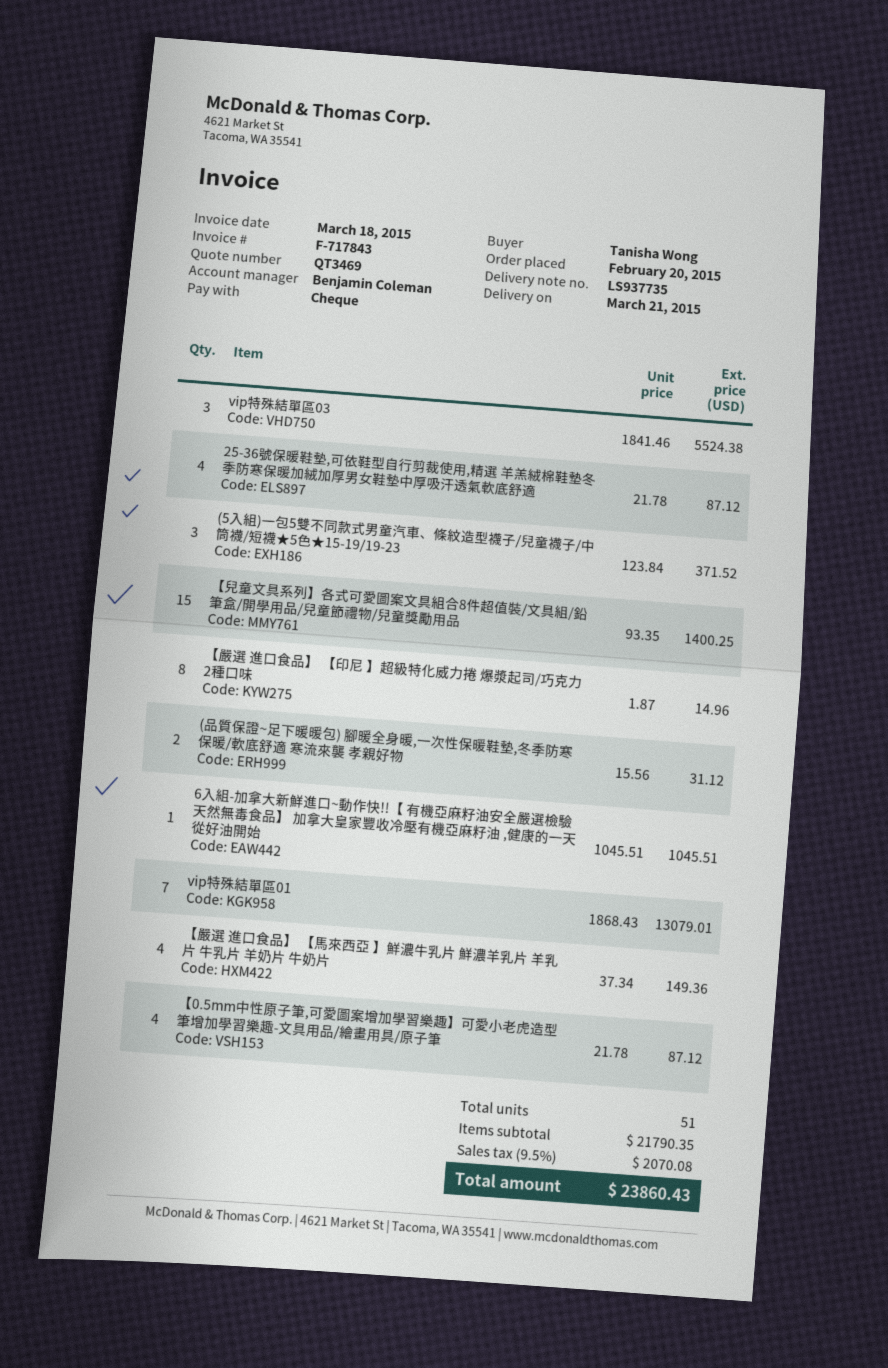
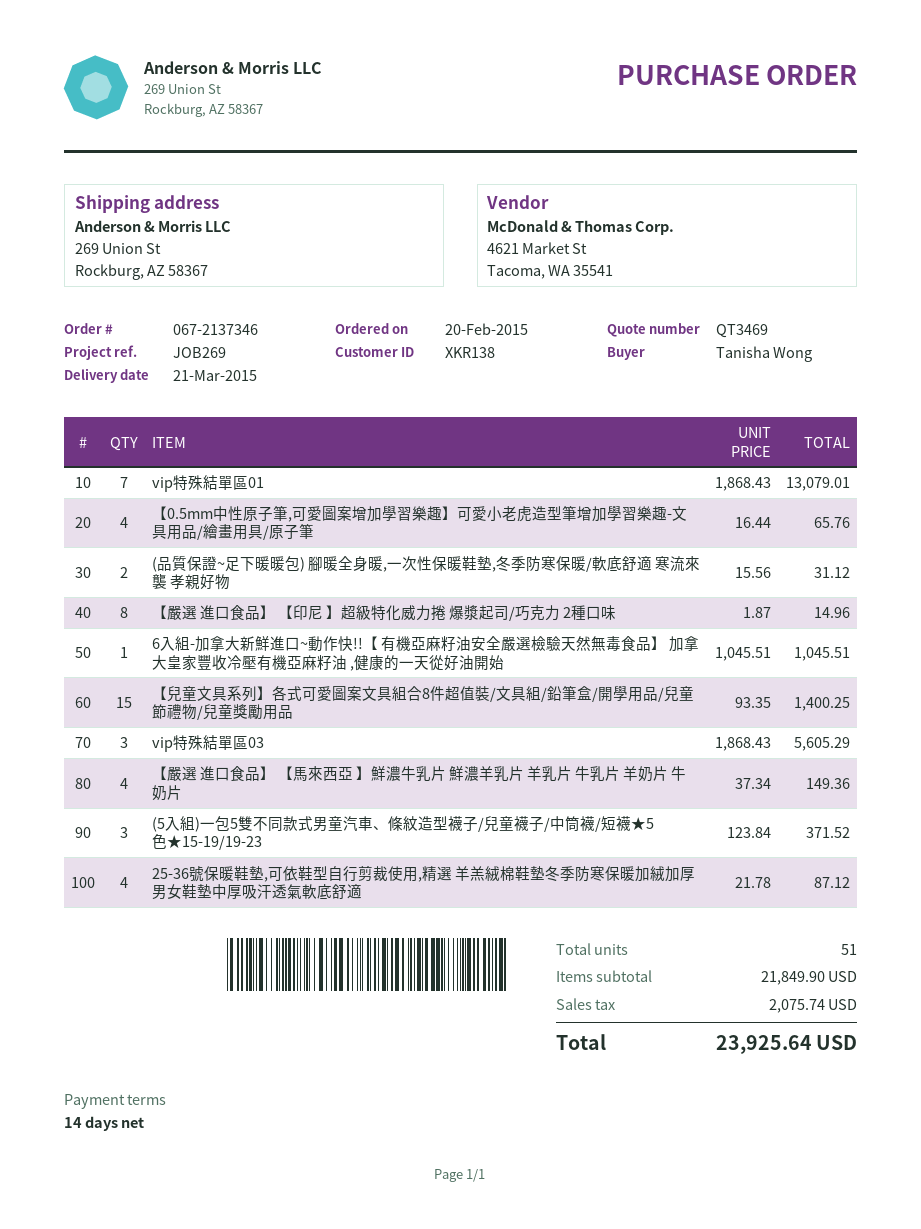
vip特殊結單區03: 3 x 1841.46 = 5524.38 -> 3 x 1868.43 = 5605.29
【0.5mm中性原子筆,可愛圖案增加學習樂趣】可愛小老虎造型筆增加學習樂趣-文具用品/繪畫用具/原子筆: 4 x 21.78 = 87.12 -> 4 x 16.44 = 65.76
subtotal: 21790.35 -> 21849.90
tax: 2070.08 -> 2075.74
total: 23860.43 -> 23925.64

